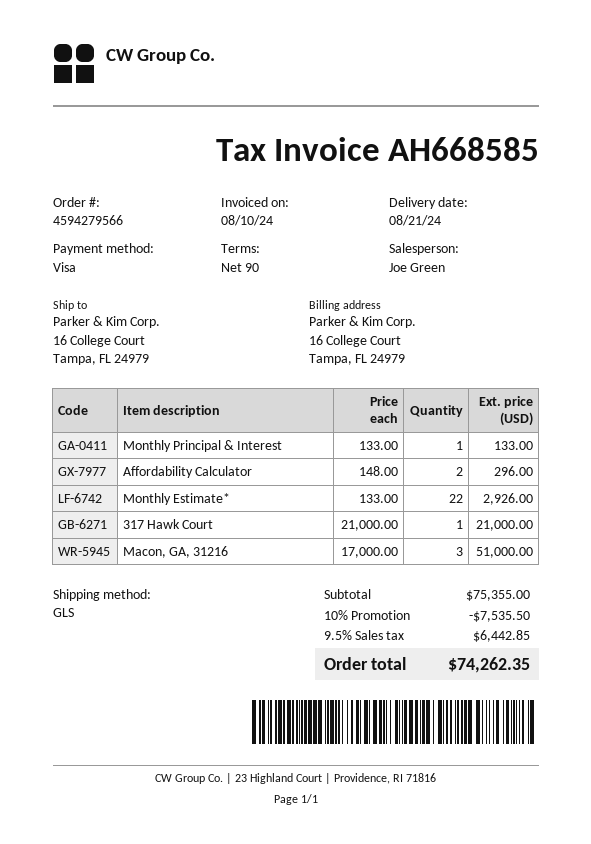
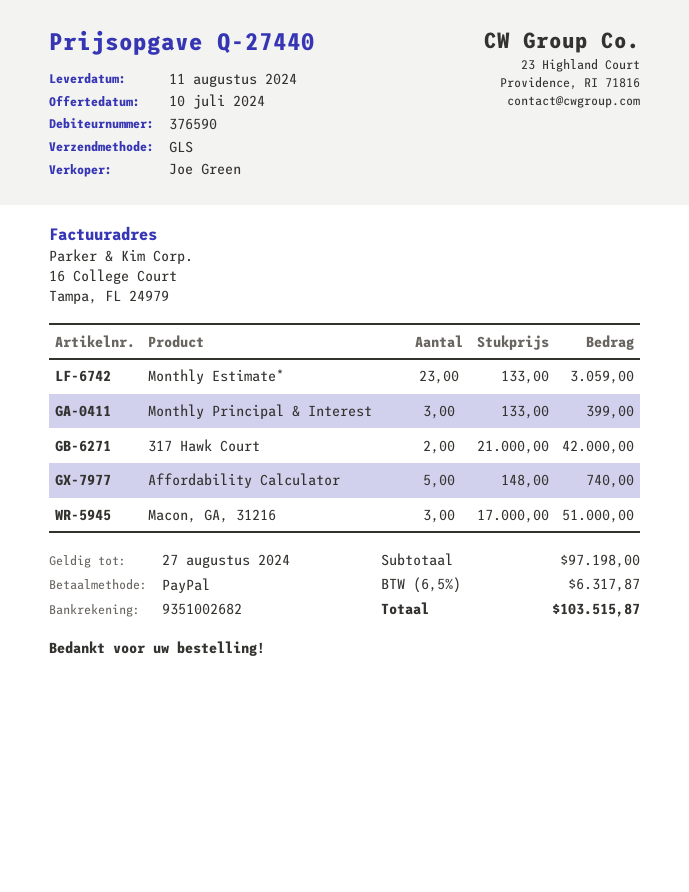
delivery date: 2024-08-21 -> 2024-08-11
payment method: Visa -> PayPal
Monthly Principal & Interest: 1 x 133.00 = 133.00 -> 3 x 133.00 = 399.00
Affordability Calculator: 2 x 148.00 = 296.00 -> 5 x 148.00 = 740.00
Monthly Estimate*: 22 x 133.00 = 2926.00 -> 23 x 133.00 = 3059.00
317 Hawk Court: 1 x 21000.00 = 21000.00 -> 2 x 21000.00 = 42000.00
subtotal: 75355.00 -> 97198.00
discount: 10% = 7535.50 -> none
tax: 9.5% = 6442.85 -> 6.5% = 6317.87
total: 74262.35 -> 103515.87

